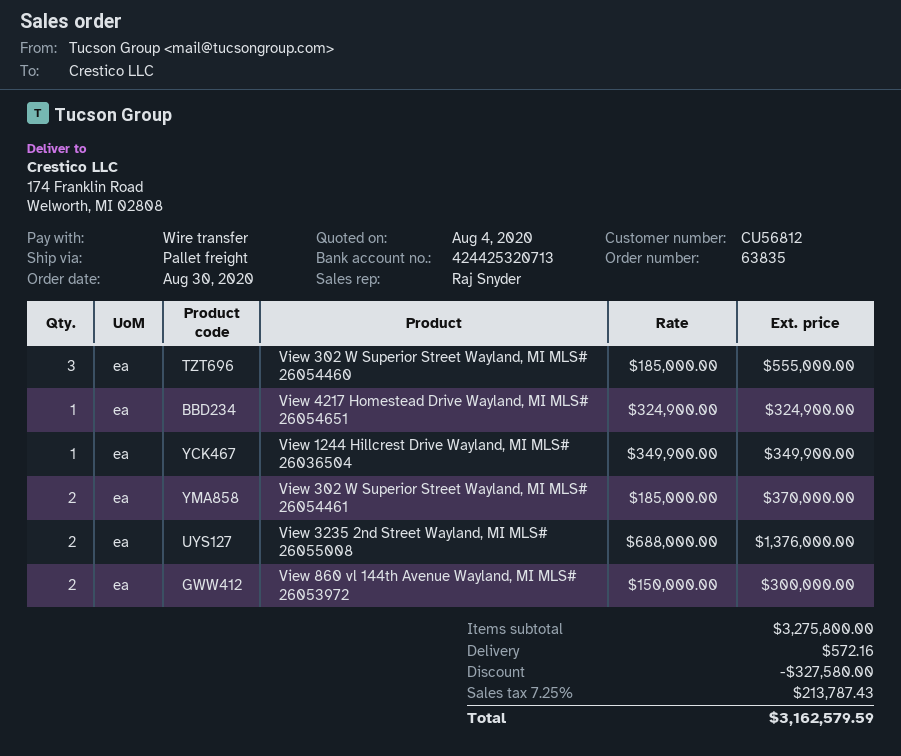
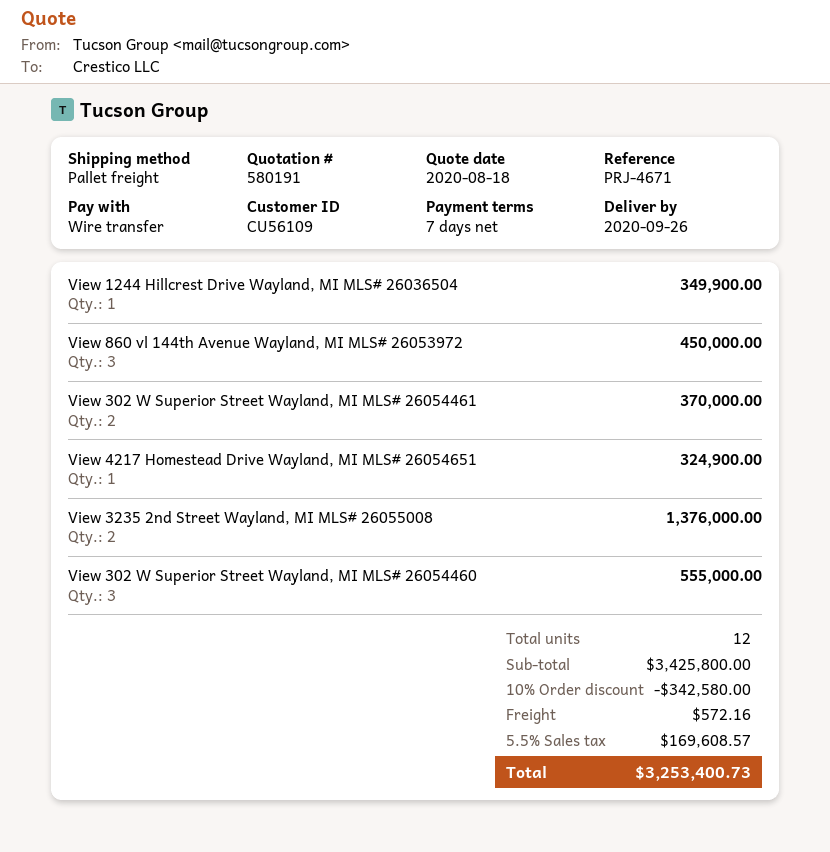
quote date: 2020-08-04 -> 2020-08-18
customer number: CU56812 -> CU56109
View 860 vl 144th Avenue Wayland, MI MLS# 26053972: 2 for 300000.00 -> 3 for 450000.00
subtotal: 3275800.00 -> 3425800.00
discount: 327580.00 -> 342580.00
tax: 7.25% = 213787.43 -> 5.5% = 169608.57
total: 3162579.59 -> 3253400.73

